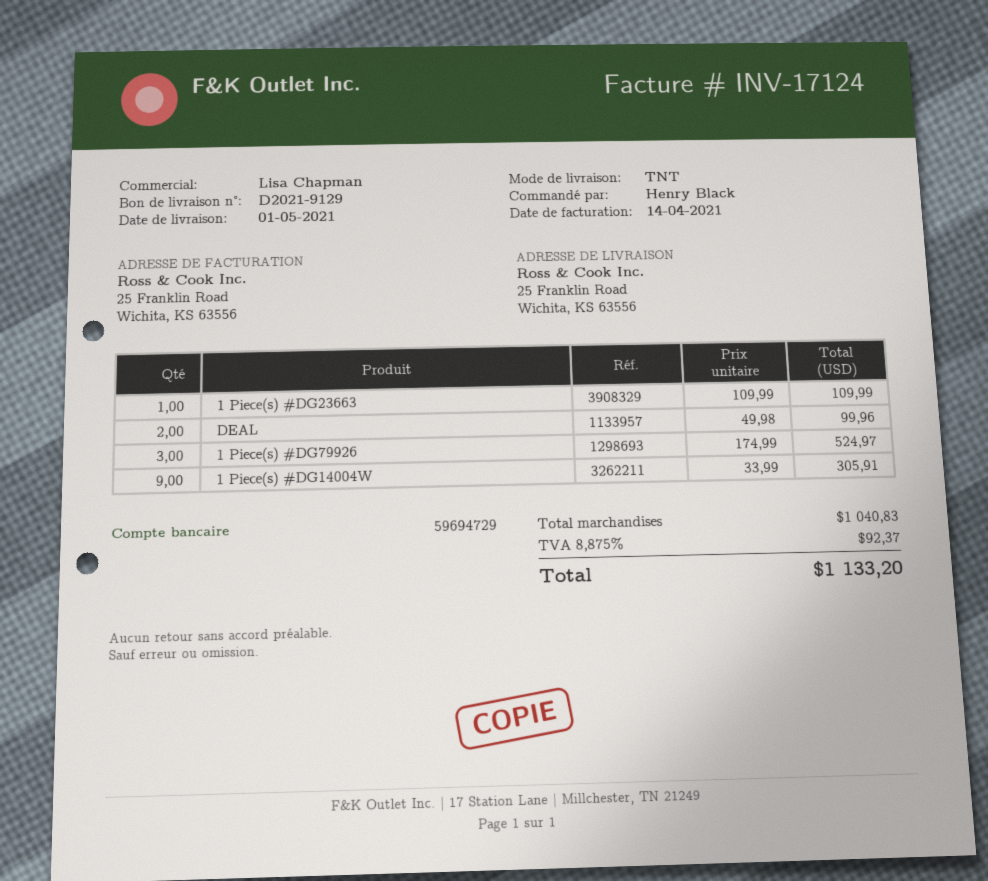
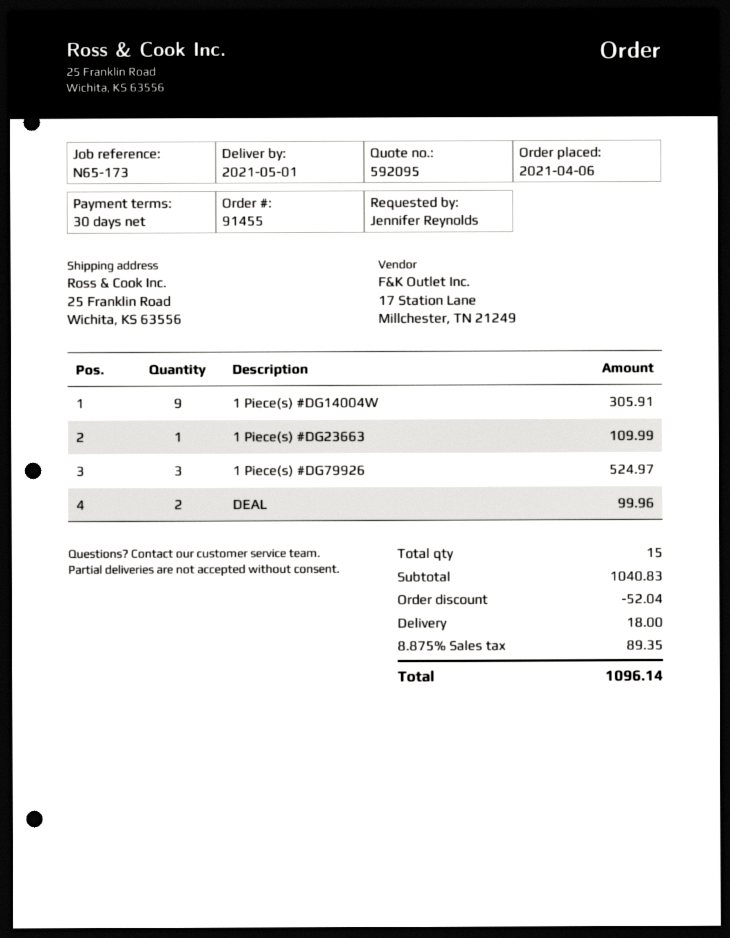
ordered by: Henry Black -> Jennifer Reynolds
discount: none -> 52.04
shipping: none -> 18.00
tax: 8.875% = 92.37 -> 8.875% = 89.35
total: 1133.20 -> 1096.14

